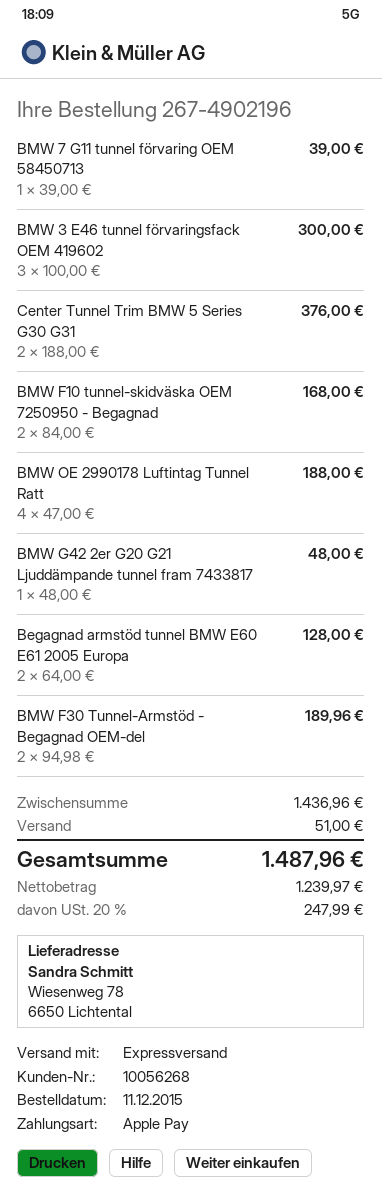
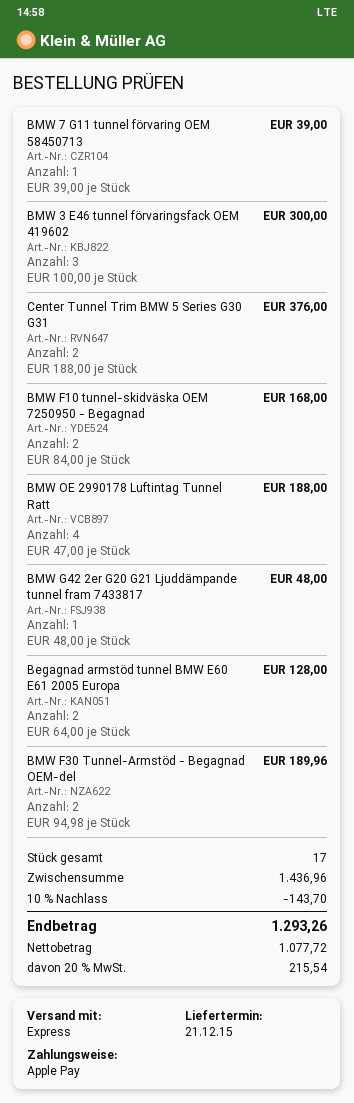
discount: none -> 10% = 143.70
shipping: 51.00 -> none
net: 1239.97 -> 1077.72
tax: 20% = 247.99 -> 20% = 215.54
total: 1487.96 -> 1293.26

